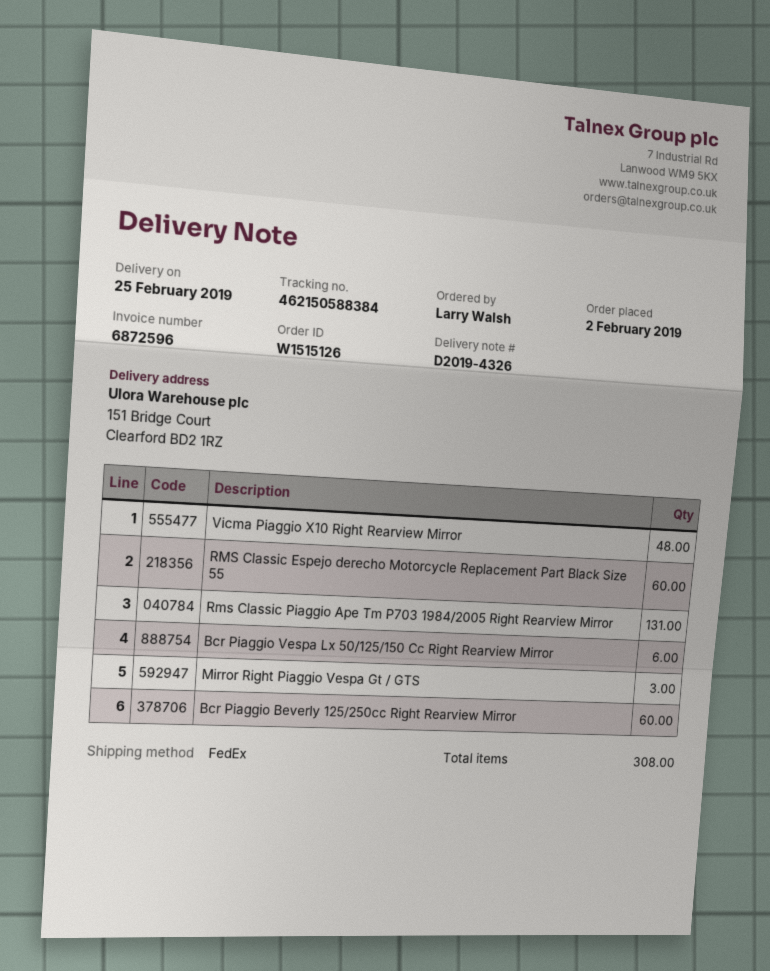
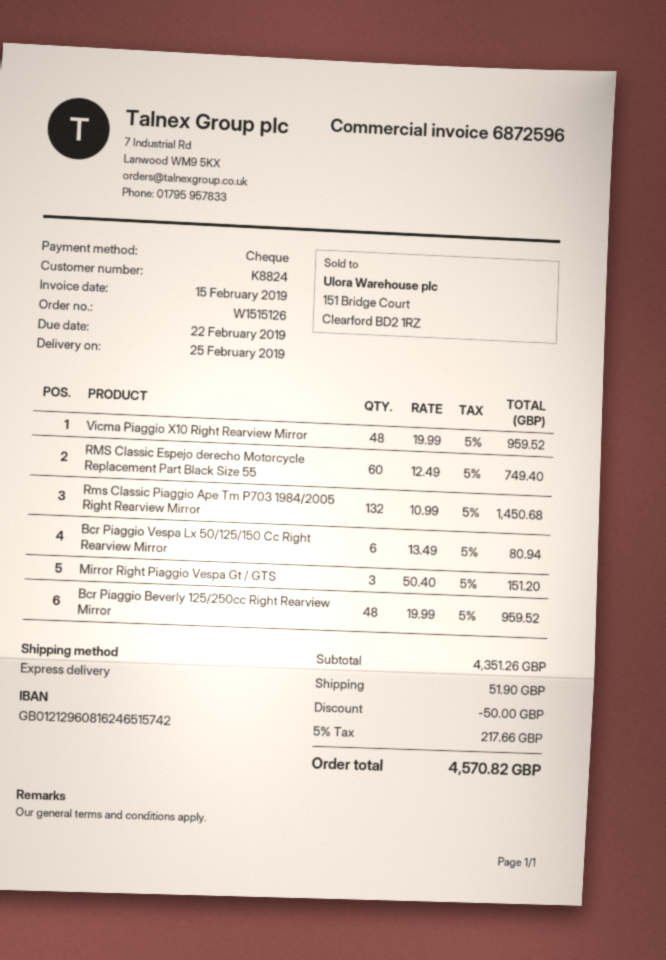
shipping method: FedEx -> express
Rms Classic Piaggio Ape Tm P703 1984/2005 Right Rearview Mirror: 131 -> 132
Bcr Piaggio Beverly 125/250cc Right Rearview Mirror: 60 -> 48

